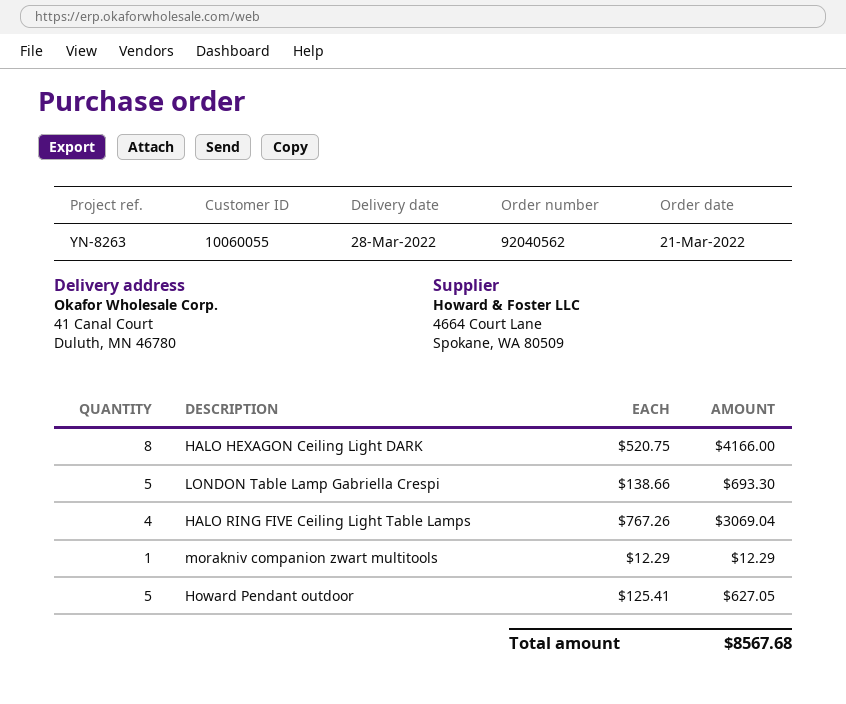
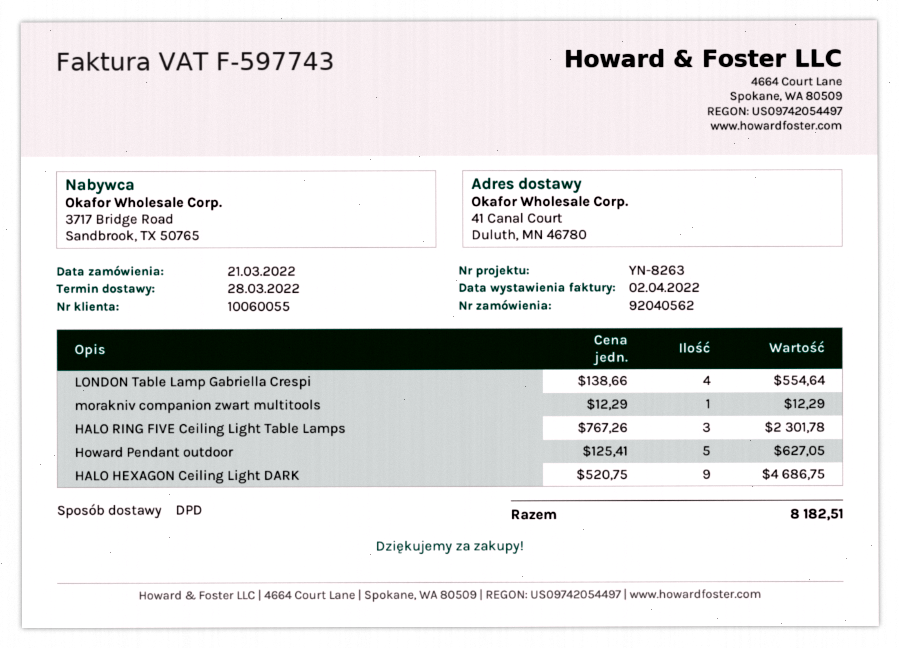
HALO HEXAGON Ceiling Light DARK: 8 x 520.75 = 4166.00 -> 9 x 520.75 = 4686.75
LONDON Table Lamp Gabriella Crespi: 5 x 138.66 = 693.30 -> 4 x 138.66 = 554.64
HALO RING FIVE Ceiling Light Table Lamps: 4 x 767.26 = 3069.04 -> 3 x 767.26 = 2301.78
total: 8567.68 -> 8182.51

